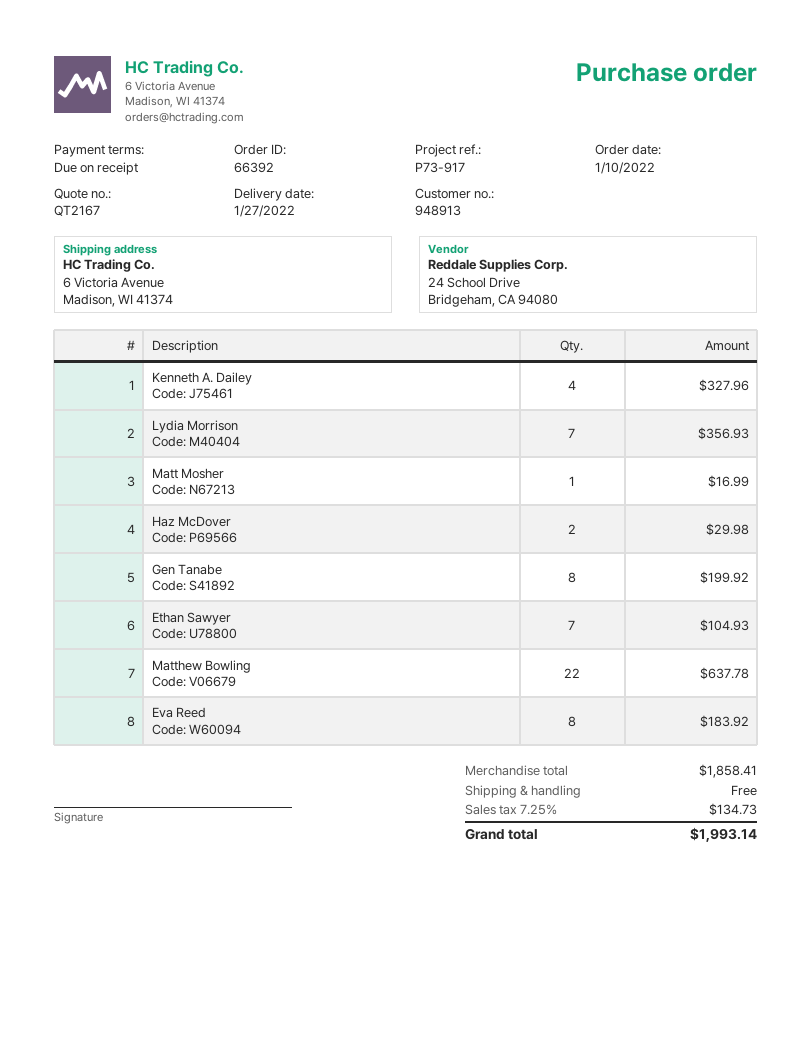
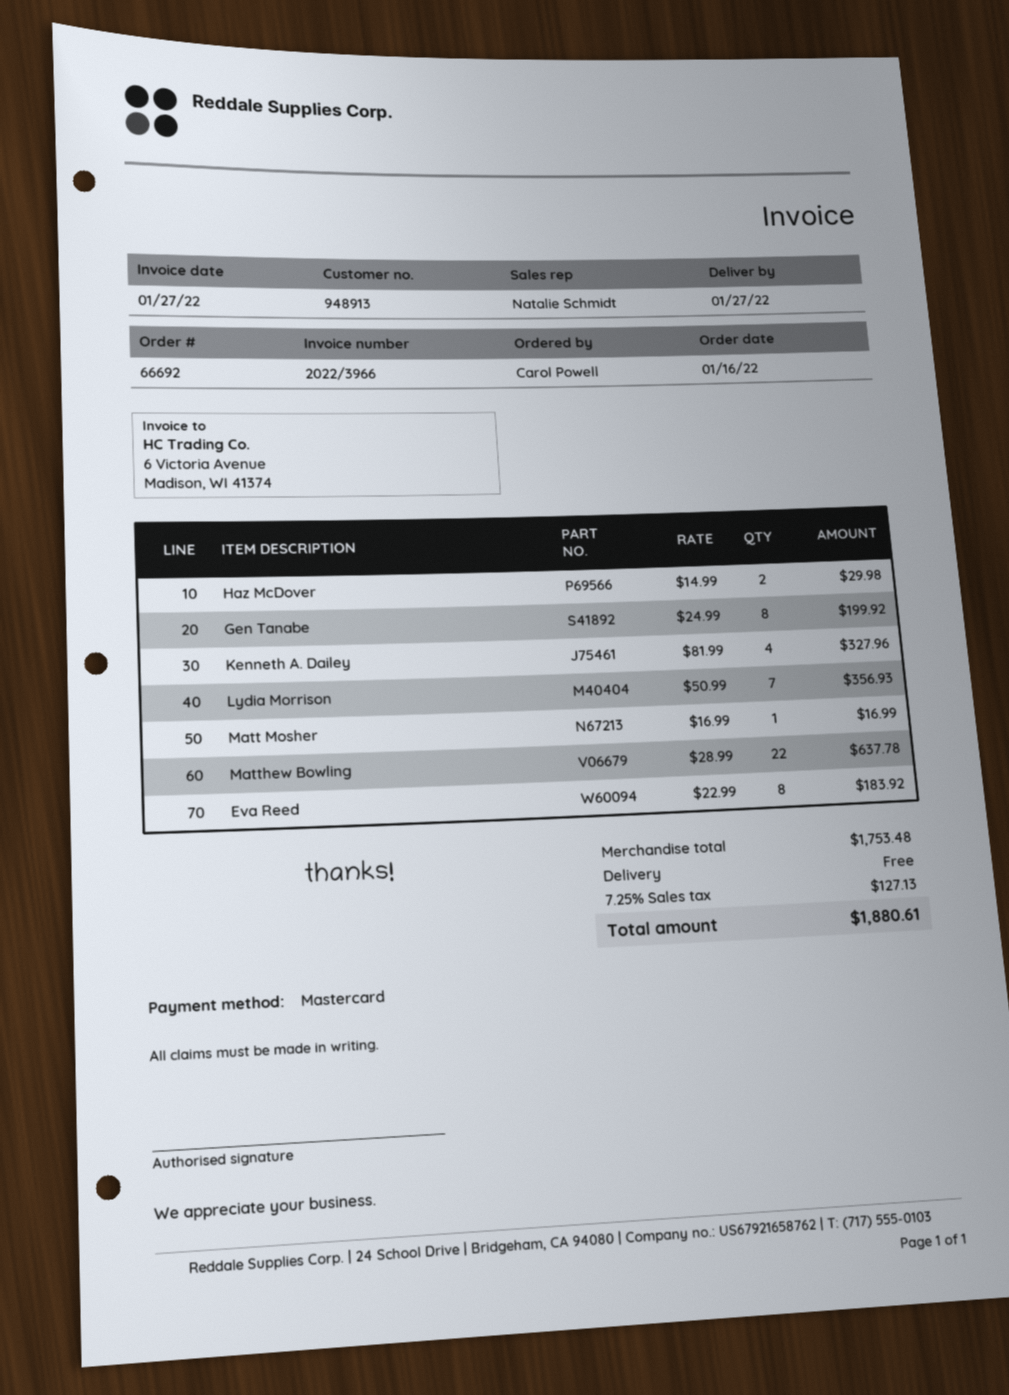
order number: 66392 -> 66692
order date: 2022-01-10 -> 2022-01-16
Ethan Sawyer: 7 for 104.93 -> none
subtotal: 1858.41 -> 1753.48
tax: 7.25% = 134.73 -> 7.25% = 127.13
total: 1993.14 -> 1880.61

